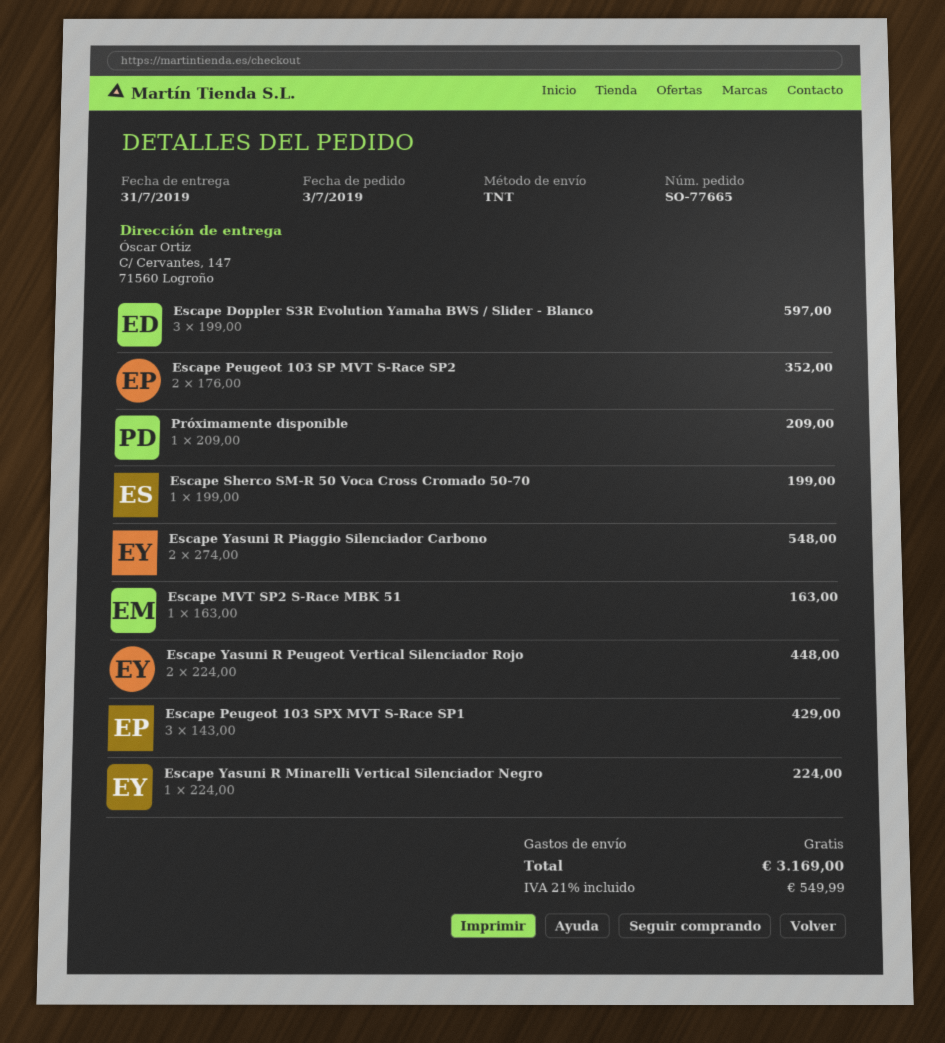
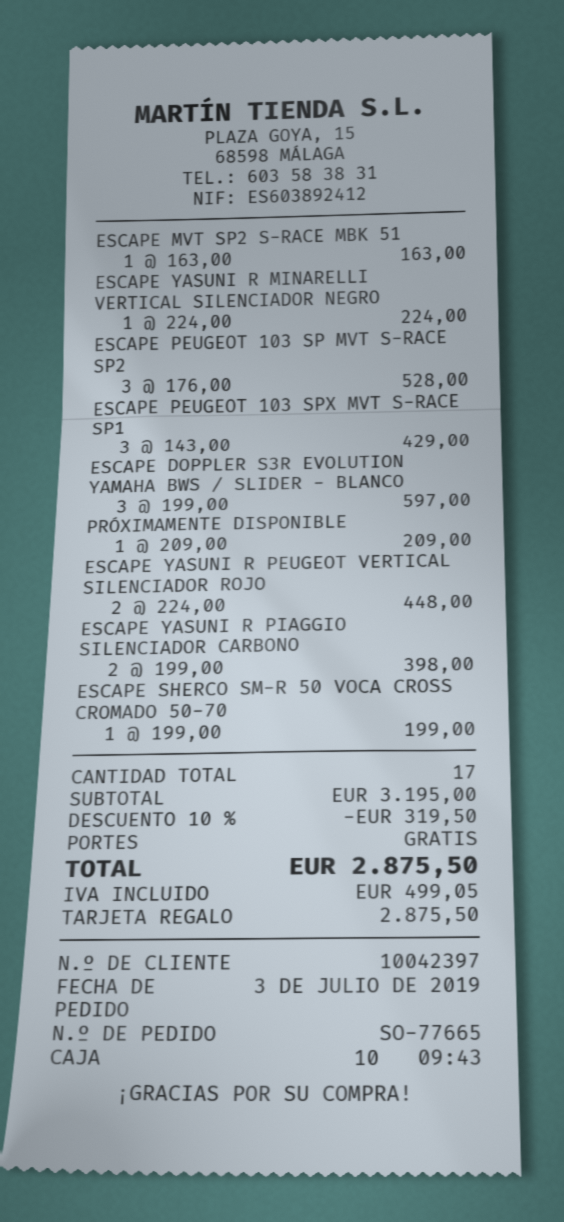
Escape Peugeot 103 SP MVT S-Race SP2: 2 x 176.00 = 352.00 -> 3 x 176.00 = 528.00
Escape Yasuni R Piaggio Silenciador Carbono: 2 x 274.00 = 548.00 -> 2 x 199.00 = 398.00
discount: none -> 10% = 319.50
tax: 549.99 -> 499.05
total: 3169.00 -> 2875.50

